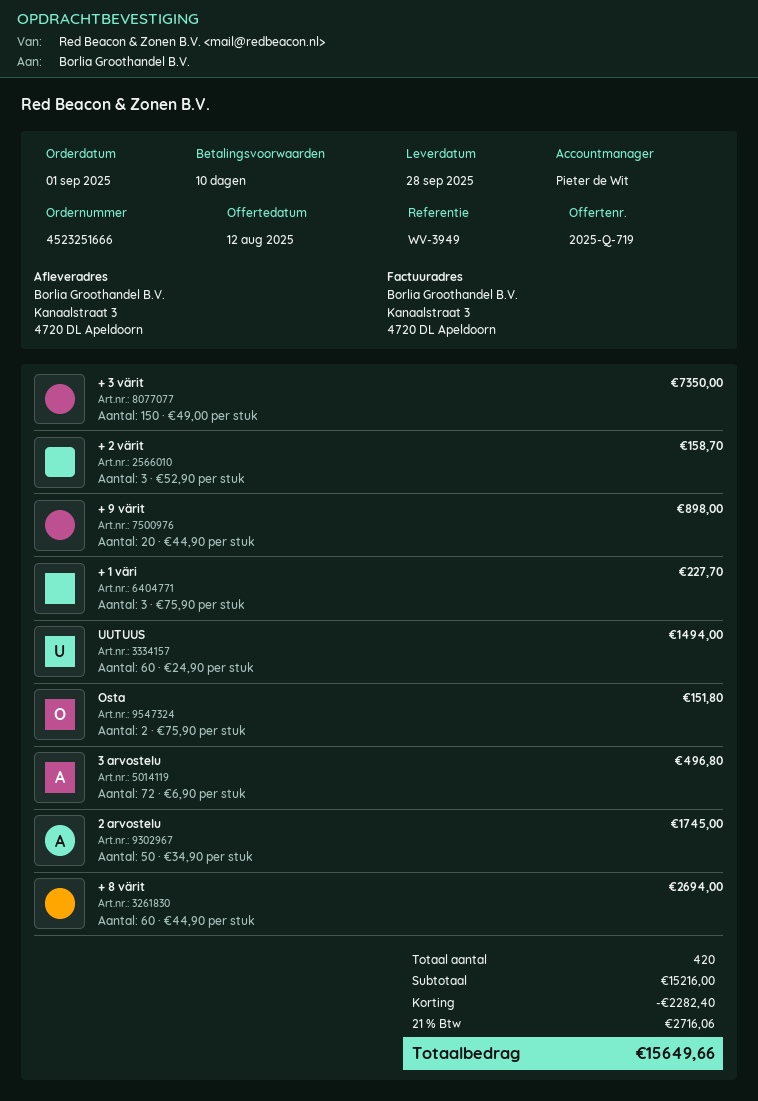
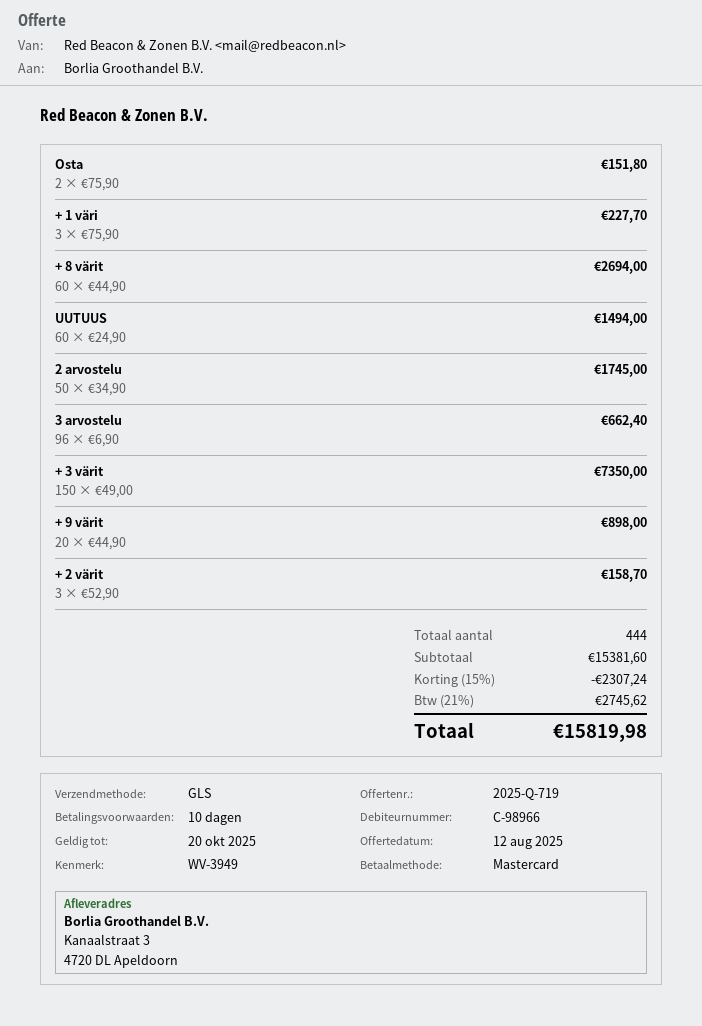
3 arvostelu: 72 x 6.90 = 496.80 -> 96 x 6.90 = 662.40
total quantity: 420 -> 444
subtotal: 15216.00 -> 15381.60
discount: 2282.40 -> 2307.24
tax: 21% = 2716.06 -> 21% = 2745.62
total: 15649.66 -> 15819.98

